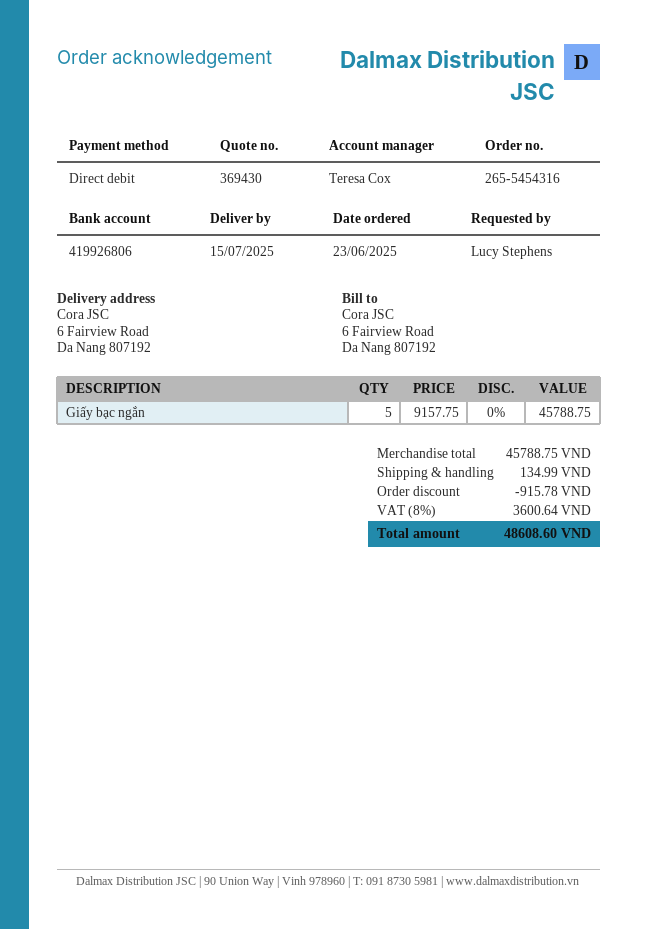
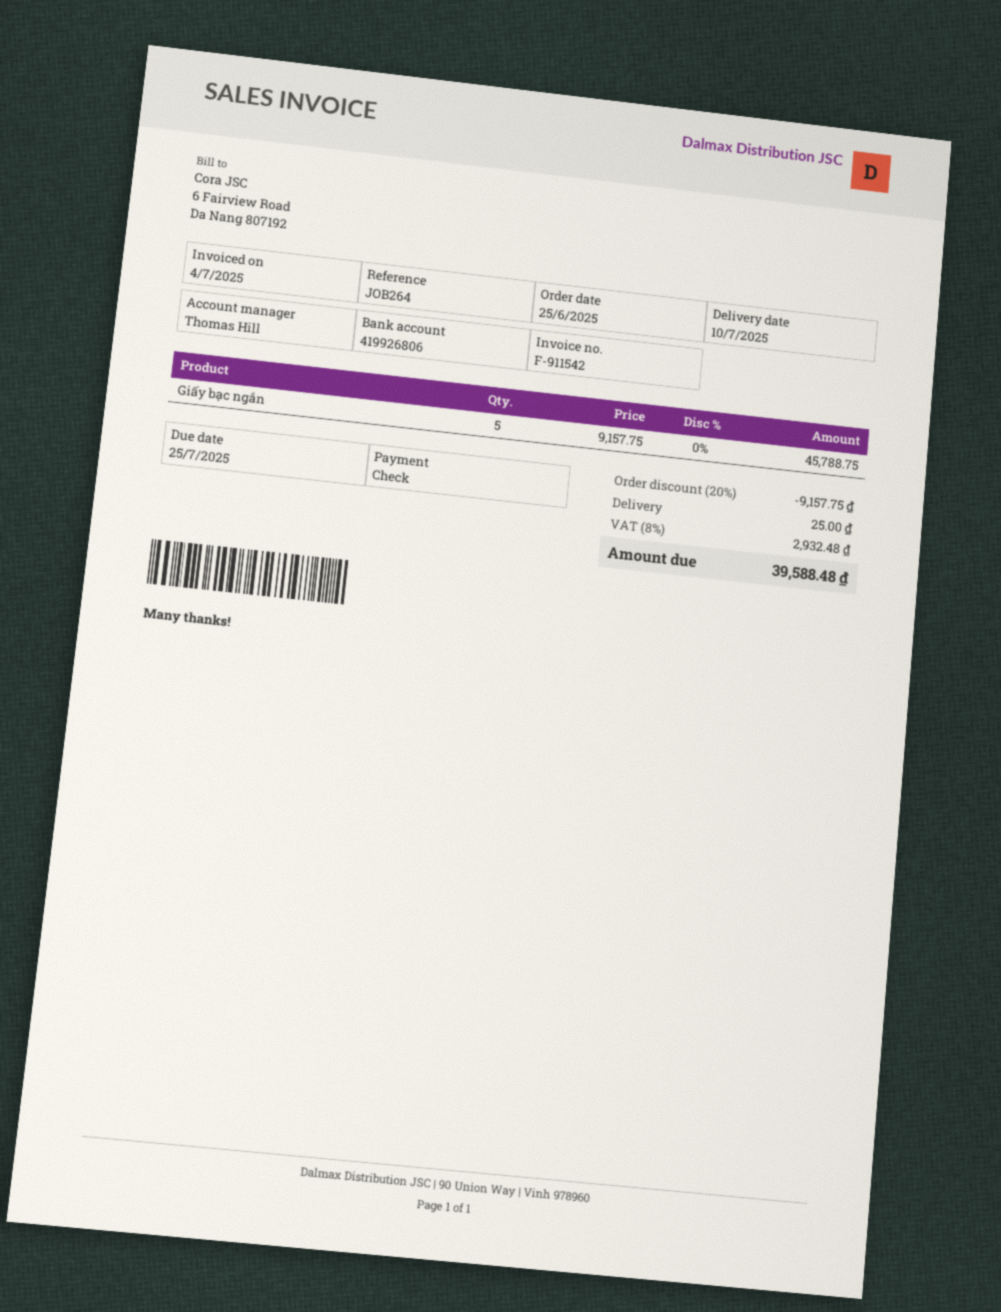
order date: 2025-06-23 -> 2025-06-25
delivery date: 2025-07-15 -> 2025-07-10
sales rep: Teresa Cox -> Thomas Hill
payment method: direct debit -> cheque
discount: 915.78 -> 9157.75
shipping: 134.99 -> 25.00
tax: 8% = 3600.64 -> 8% = 2932.48
total: 48608.60 -> 39588.48

